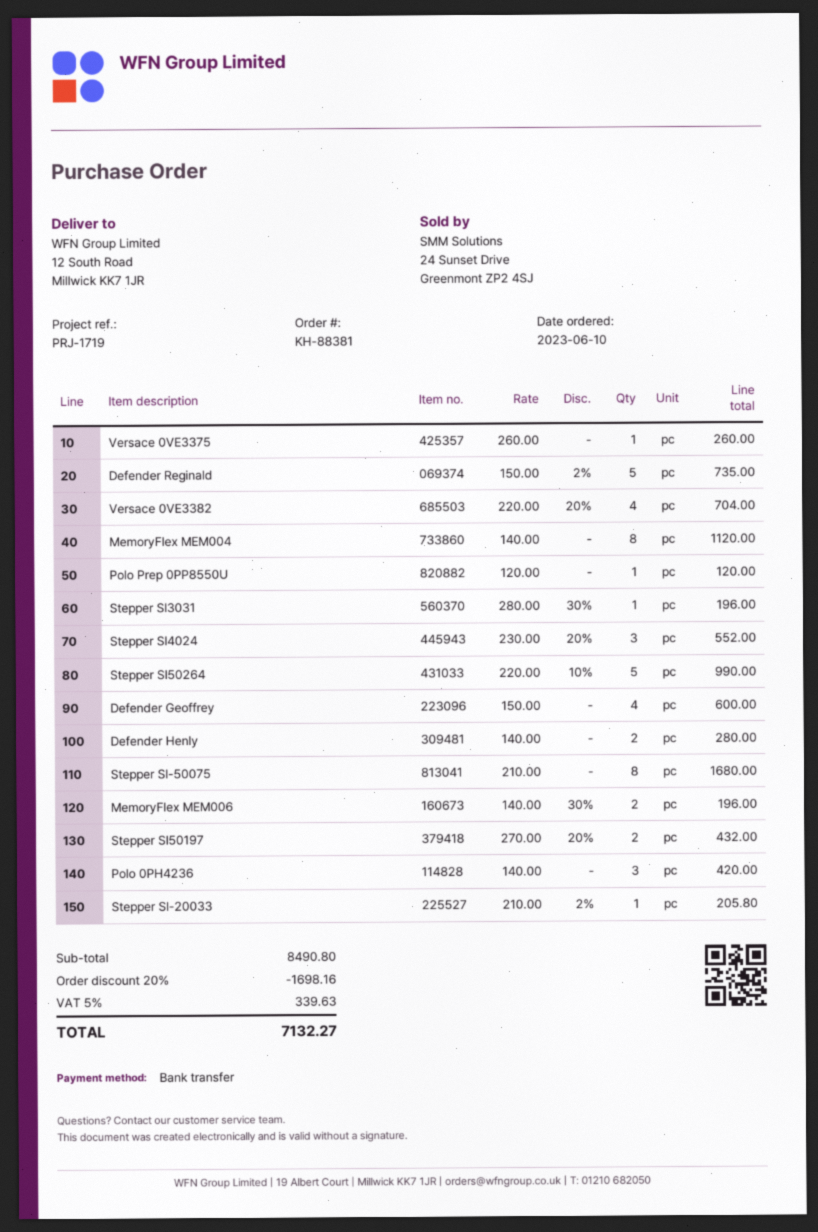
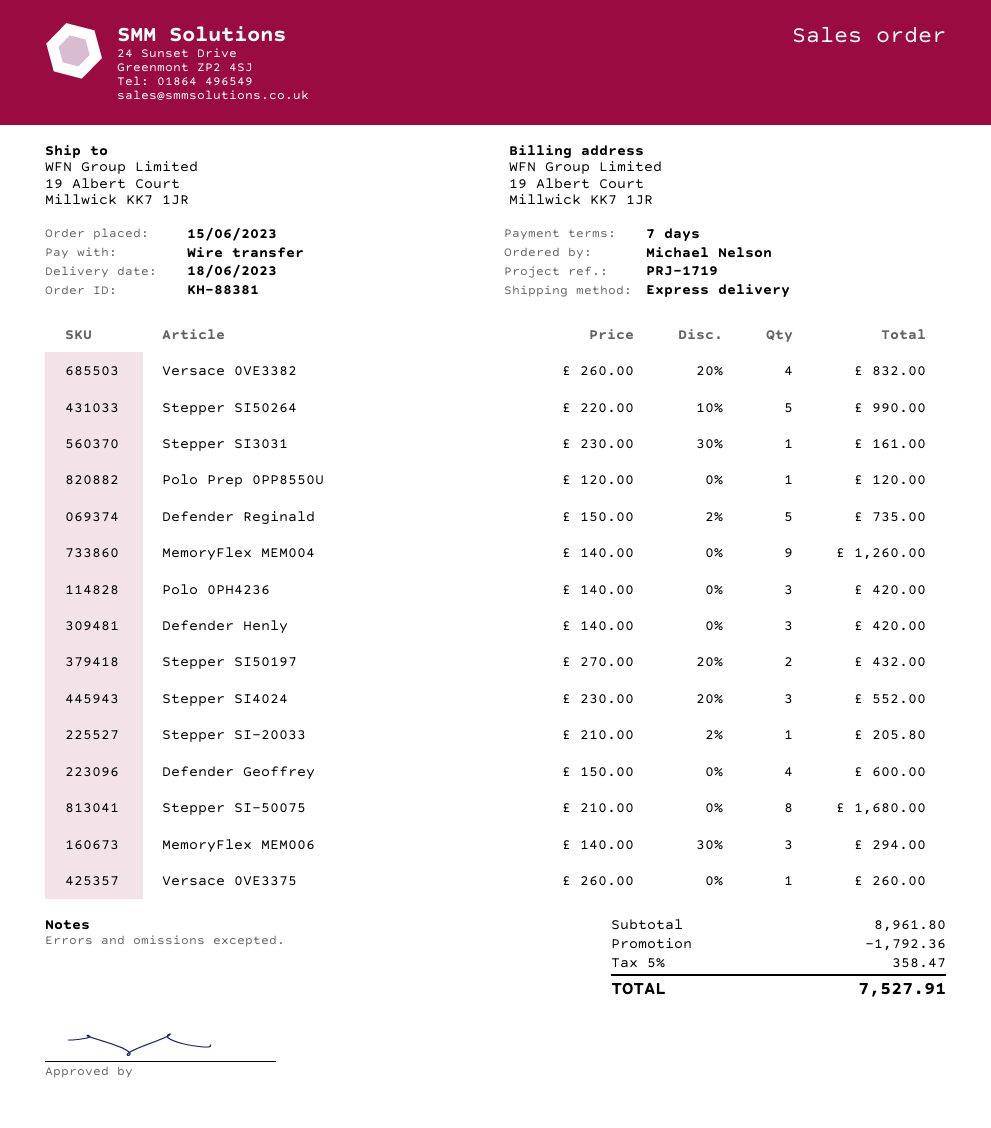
order date: 2023-06-10 -> 2023-06-15
ship to: 12 South Road, Millwick KK7 1JR -> 19 Albert Court, Millwick KK7 1JR
Versace 0VE3382: 4 x 220.00 - 20% = 704.00 -> 4 x 260.00 - 20% = 832.00
MemoryFlex MEM004: 8 x 140.00 = 1120.00 -> 9 x 140.00 = 1260.00
Stepper SI3031: 1 x 280.00 - 30% = 196.00 -> 1 x 230.00 - 30% = 161.00
Defender Henly: 2 x 140.00 = 280.00 -> 3 x 140.00 = 420.00
MemoryFlex MEM006: 2 x 140.00 - 30% = 196.00 -> 3 x 140.00 - 30% = 294.00
subtotal: 8490.80 -> 8961.80
discount: 1698.16 -> 1792.36
tax: 5% = 339.63 -> 5% = 358.47
total: 7132.27 -> 7527.91

